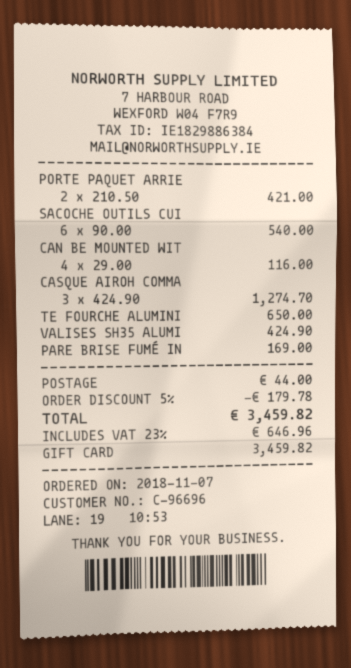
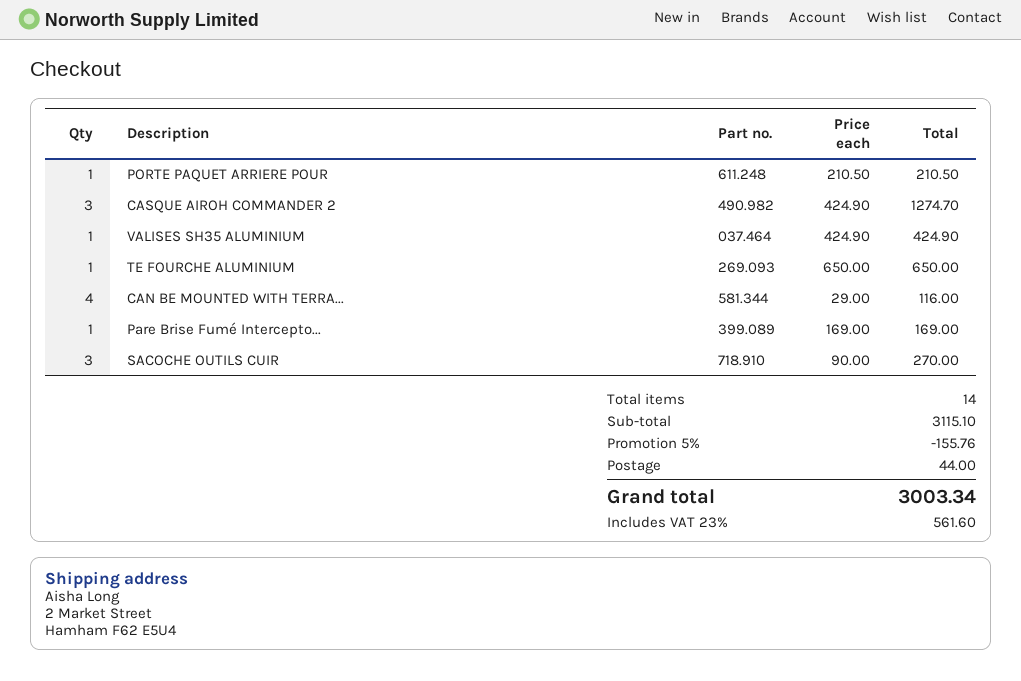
PORTE PAQUET ARRIE: 2 x 210.50 = 421.00 -> 1 x 210.50 = 210.50
SACOCHE OUTILS CUI: 6 x 90.00 = 540.00 -> 3 x 90.00 = 270.00
discount: 5% = 179.78 -> 5% = 155.76
tax: 23% = 646.96 -> 23% = 561.60
total: 3459.82 -> 3003.34

